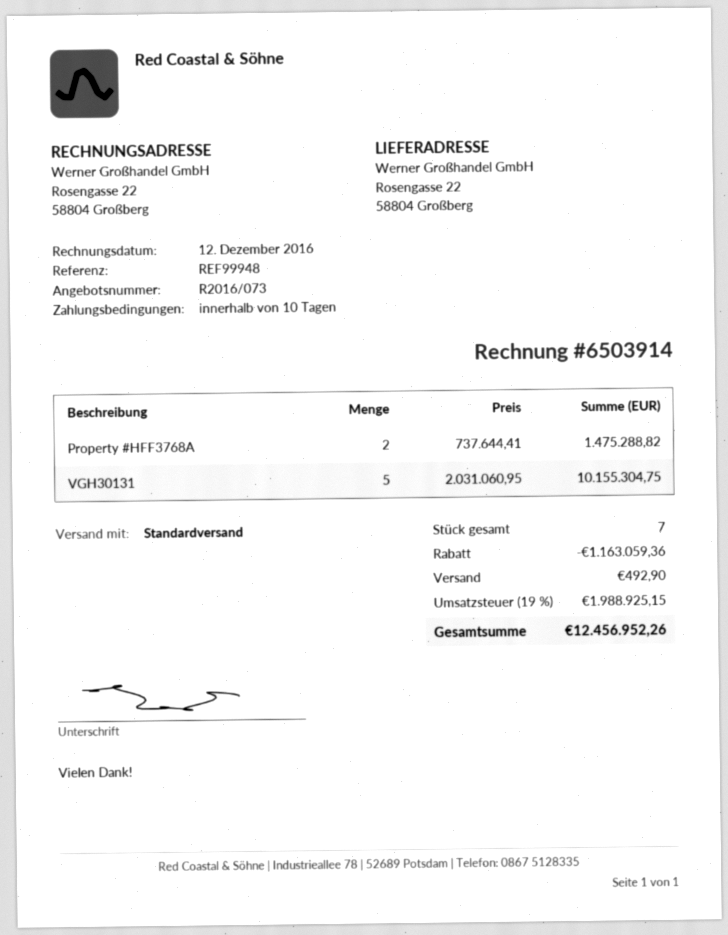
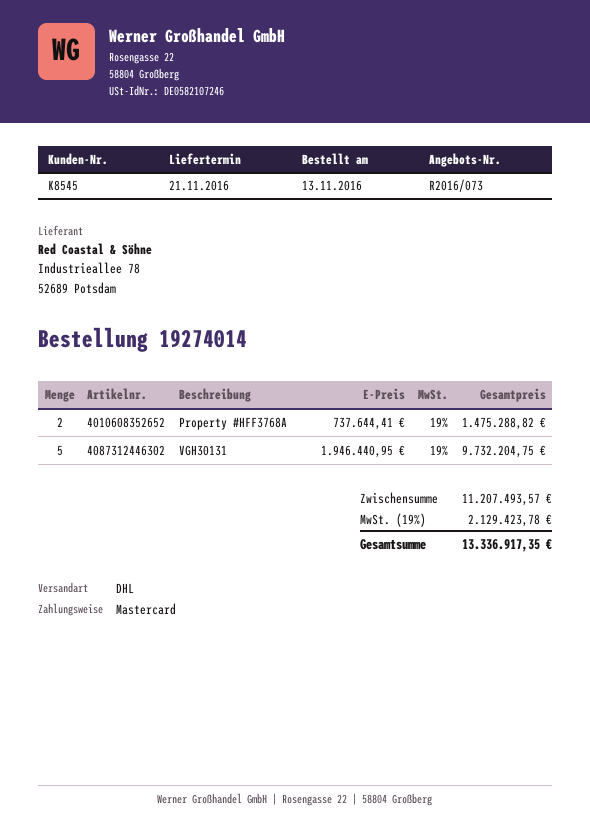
shipping method: standard -> DHL
VGH30131: 5 x 2031060.95 = 10155304.75 -> 5 x 1946440.95 = 9732204.75
discount: 1163059.36 -> none
shipping: 492.90 -> none
tax: 19% = 1988925.15 -> 19% = 2129423.78
total: 12456952.26 -> 13336917.35

